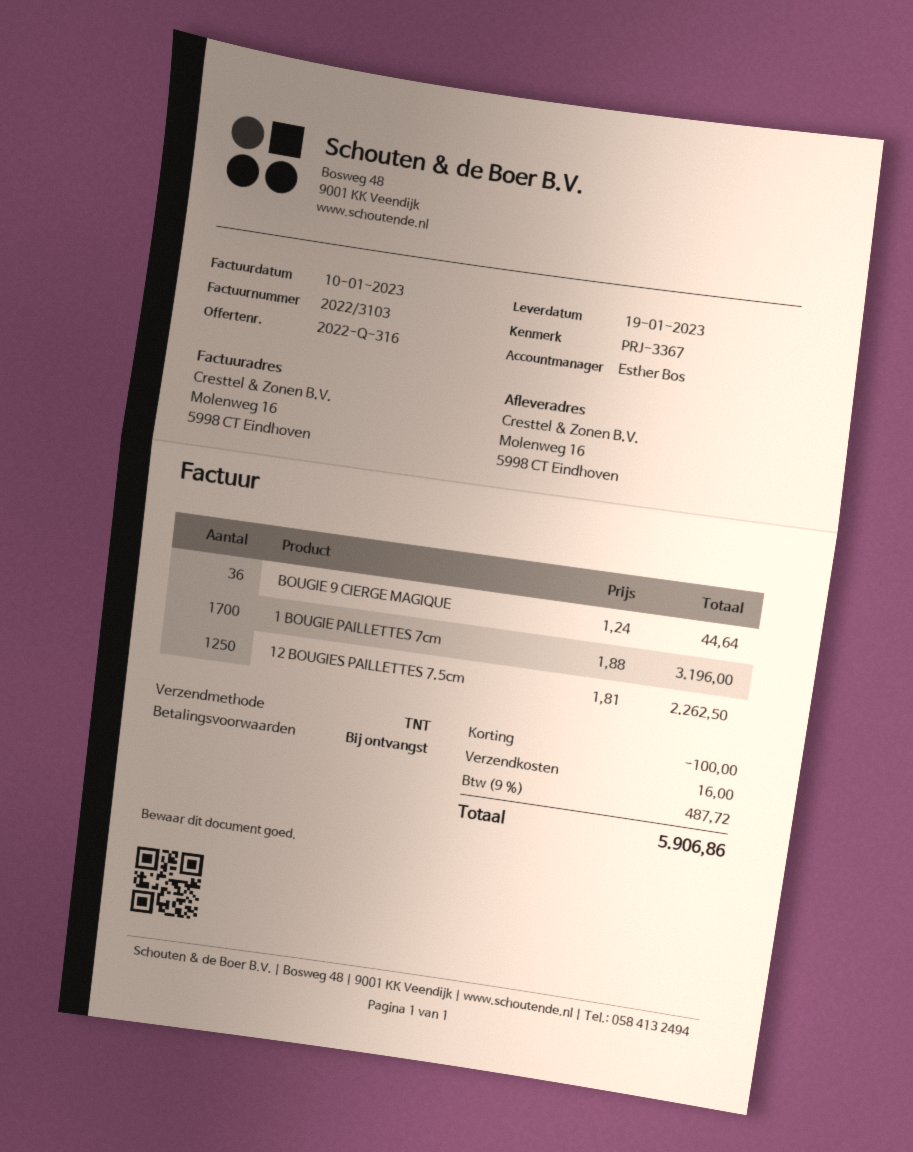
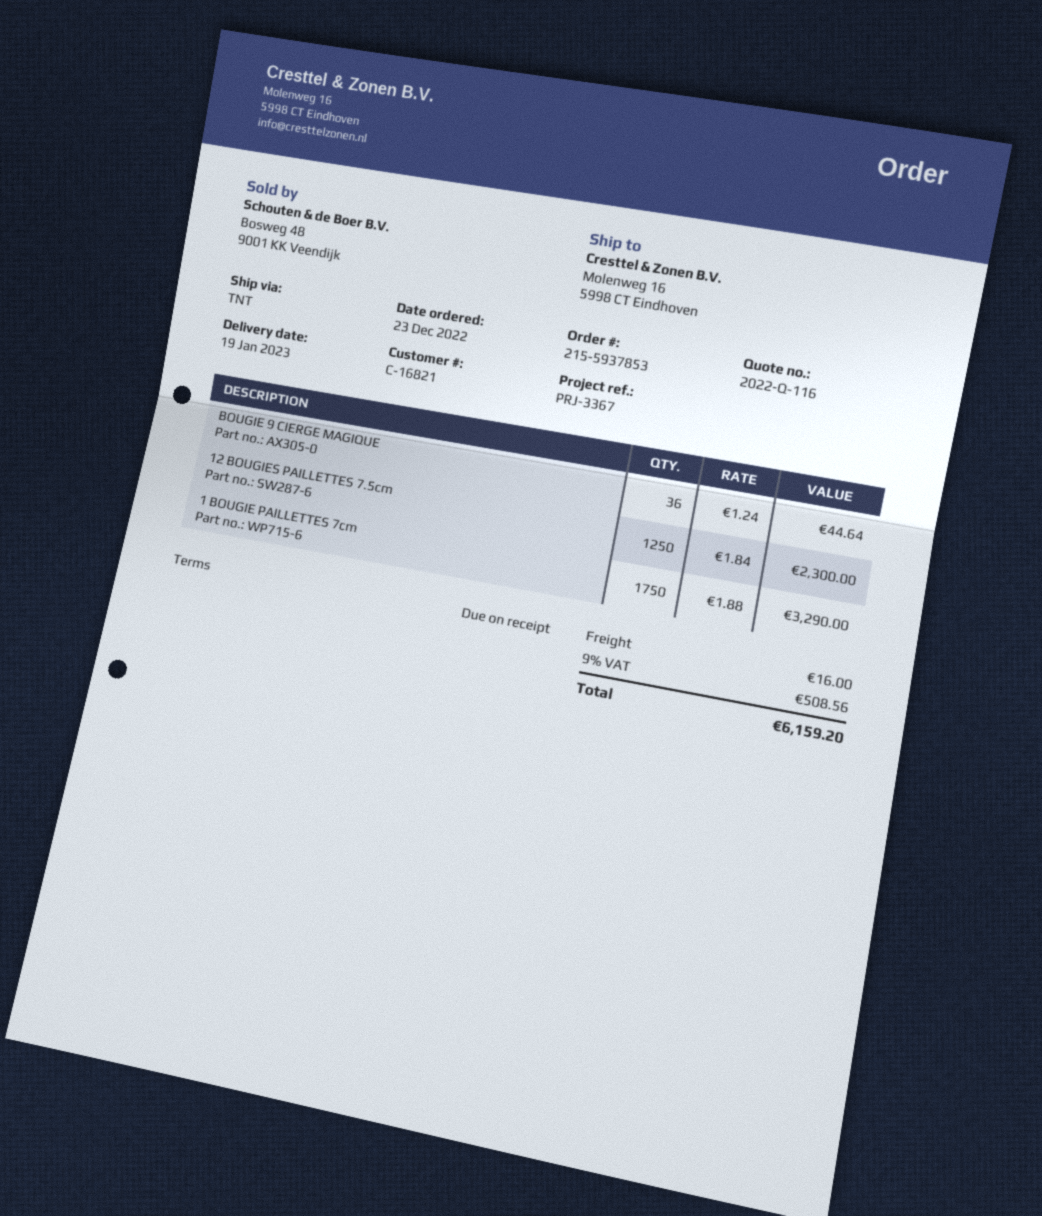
quote number: 2022-Q-316 -> 2022-Q-116
1 BOUGIE PAILLETTES 7cm: 1700 x 1.88 = 3196.00 -> 1750 x 1.88 = 3290.00
12 BOUGIES PAILLETTES 7.5cm: 1250 x 1.81 = 2262.50 -> 1250 x 1.84 = 2300.00
discount: 100.00 -> none
tax: 9% = 487.72 -> 9% = 508.56
total: 5906.86 -> 6159.20

